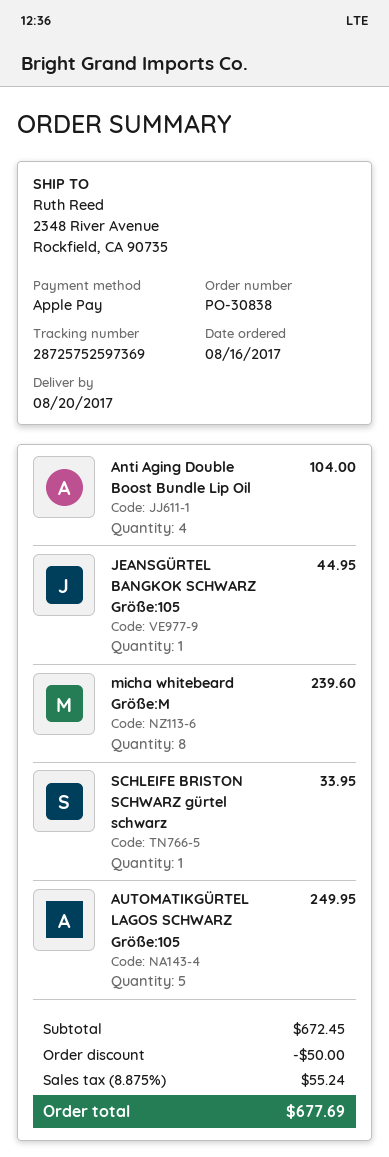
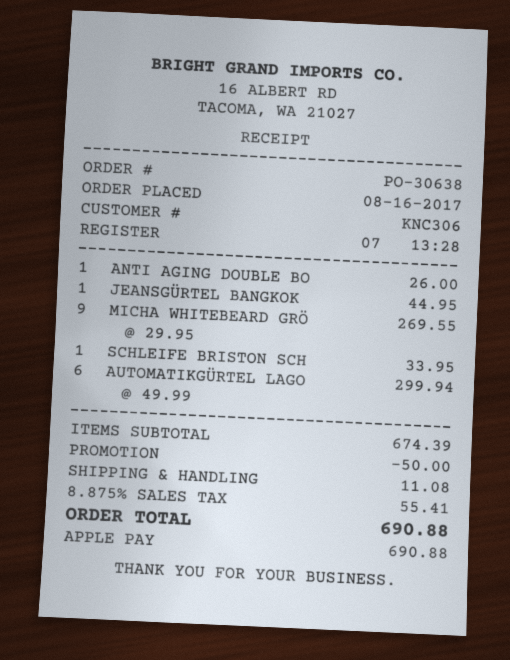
order number: PO-30838 -> PO-30638
Anti Aging Double Boost Bundle Lip Oil: 4 for 104.00 -> 1 for 26.00
micha whitebeard Größe:M: 8 for 239.60 -> 9 for 269.55
AUTOMATIKGÜRTEL LAGOS SCHWARZ Größe:105: 5 for 249.95 -> 6 for 299.94
subtotal: 672.45 -> 674.39
shipping: none -> 11.08
tax: 8.875% = 55.24 -> 8.875% = 55.41
total: 677.69 -> 690.88

